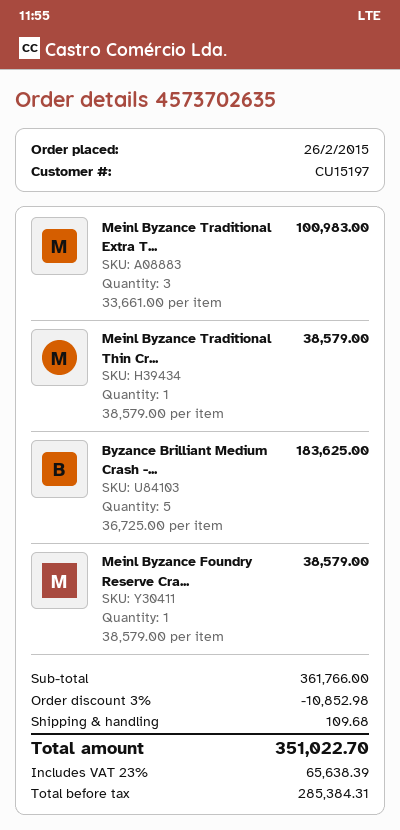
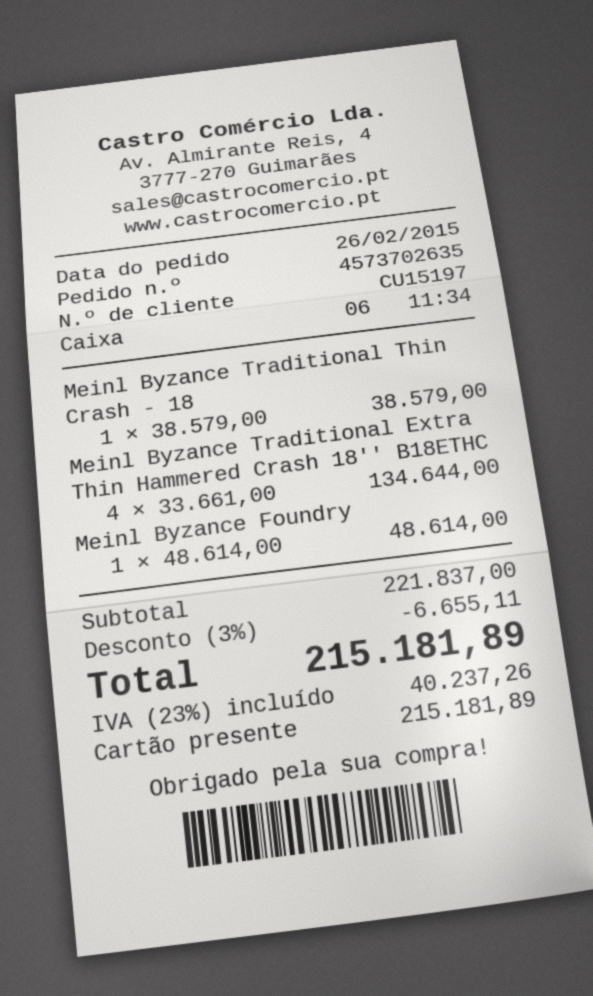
Meinl Byzance Traditional Extra T...: 3 x 33661.00 = 100983.00 -> 4 x 33661.00 = 134644.00
Byzance Brilliant Medium Crash -...: 5 x 36725.00 = 183625.00 -> none
Meinl Byzance Foundry Reserve Cra...: 1 x 38579.00 = 38579.00 -> 1 x 48614.00 = 48614.00
subtotal: 361766.00 -> 221837.00
discount: 3% = 10852.98 -> 3% = 6655.11
shipping: 109.68 -> none
tax: 23% = 65638.39 -> 23% = 40237.26
total: 351022.70 -> 215181.89

